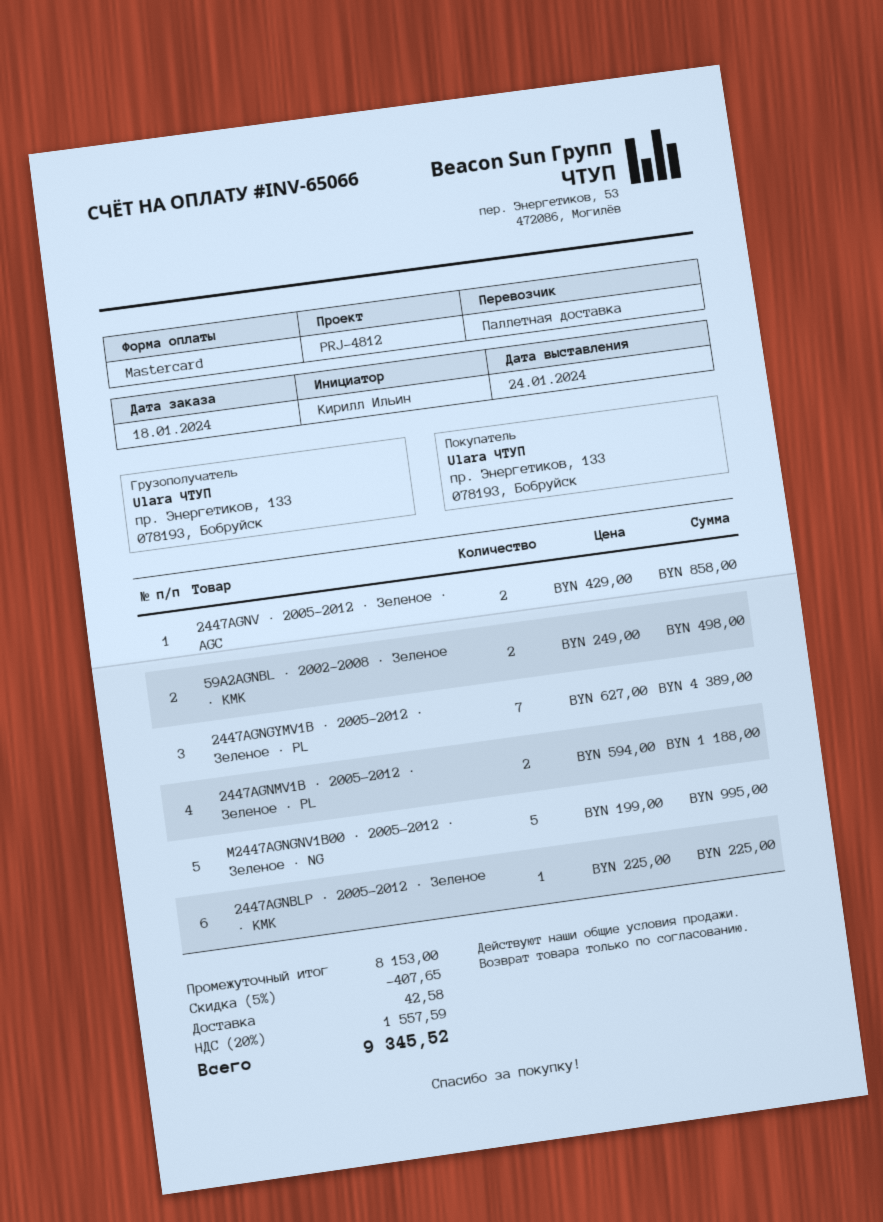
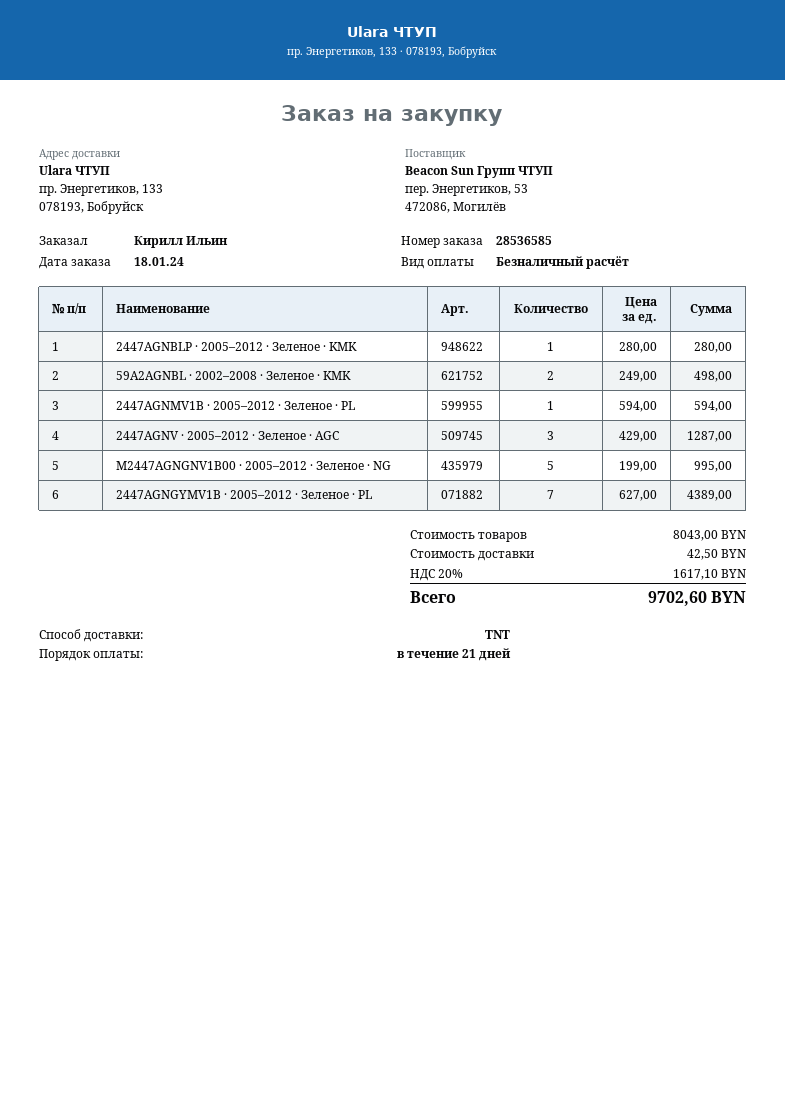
payment method: Mastercard -> bank transfer
shipping method: pallet freight -> TNT
2447AGNV · 2005–2012 · Зеленое · AGC: 2 x 429.00 = 858.00 -> 3 x 429.00 = 1287.00
2447AGNMV1B · 2005–2012 · Зеленое · PL: 2 x 594.00 = 1188.00 -> 1 x 594.00 = 594.00
2447AGNBLP · 2005–2012 · Зеленое · KMK: 1 x 225.00 = 225.00 -> 1 x 280.00 = 280.00
subtotal: 8153.00 -> 8043.00
discount: 5% = 407.65 -> none
shipping: 42.58 -> 42.50
tax: 20% = 1557.59 -> 20% = 1617.10
total: 9345.52 -> 9702.60

